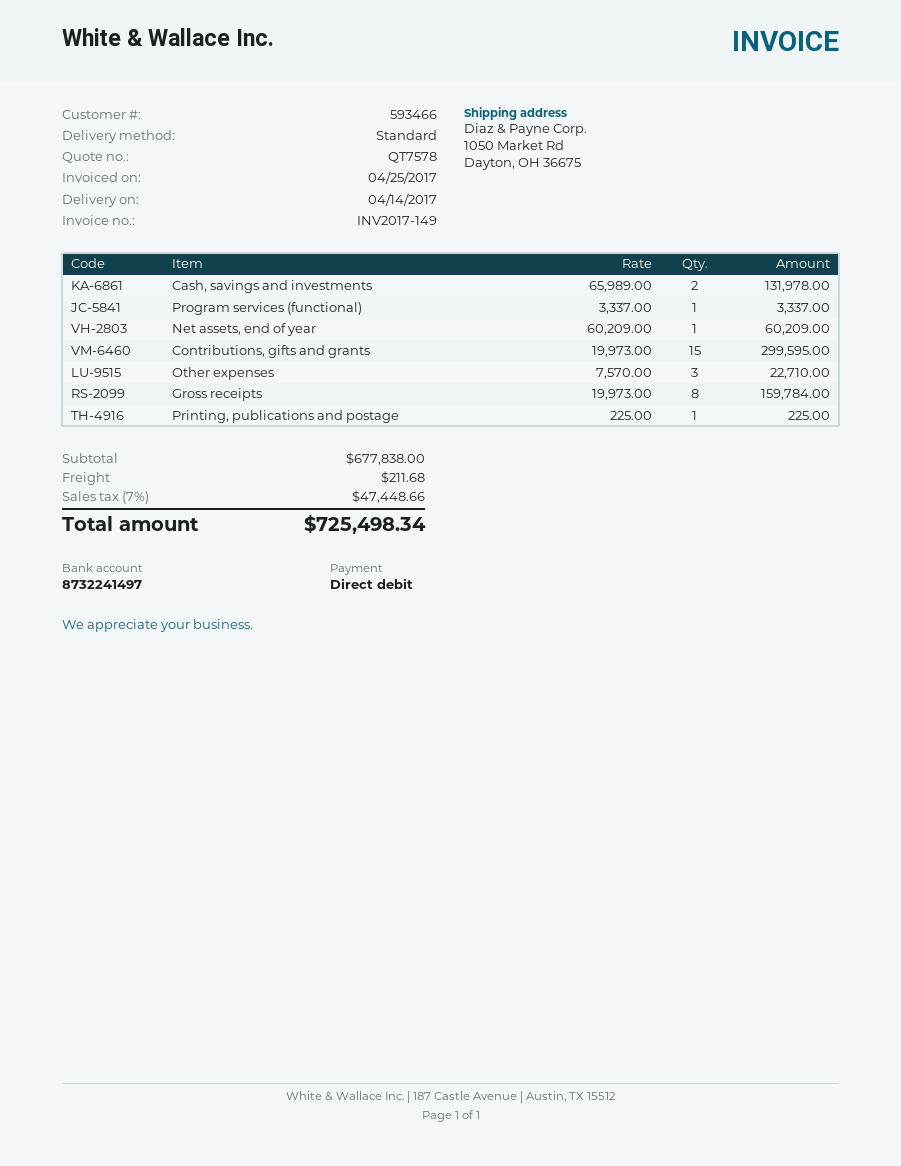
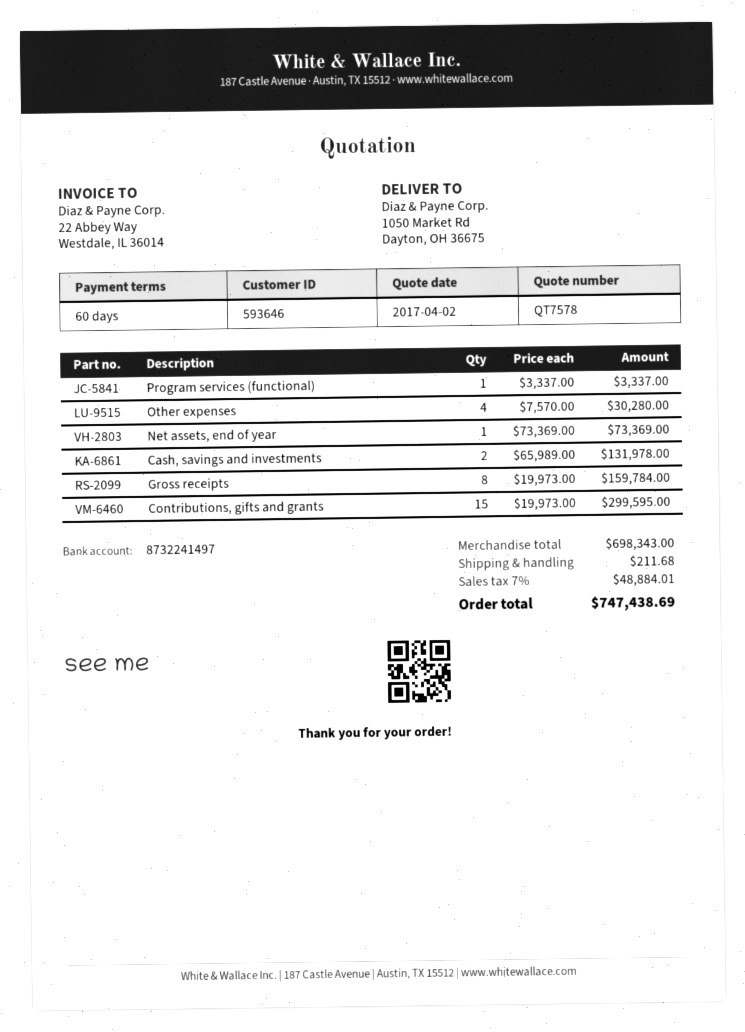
customer number: 593466 -> 593646
Net assets, end of year: 1 x 60209.00 = 60209.00 -> 1 x 73369.00 = 73369.00
Other expenses: 3 x 7570.00 = 22710.00 -> 4 x 7570.00 = 30280.00
Printing, publications and postage: 1 x 225.00 = 225.00 -> none
subtotal: 677838.00 -> 698343.00
tax: 7% = 47448.66 -> 7% = 48884.01
total: 725498.34 -> 747438.69

